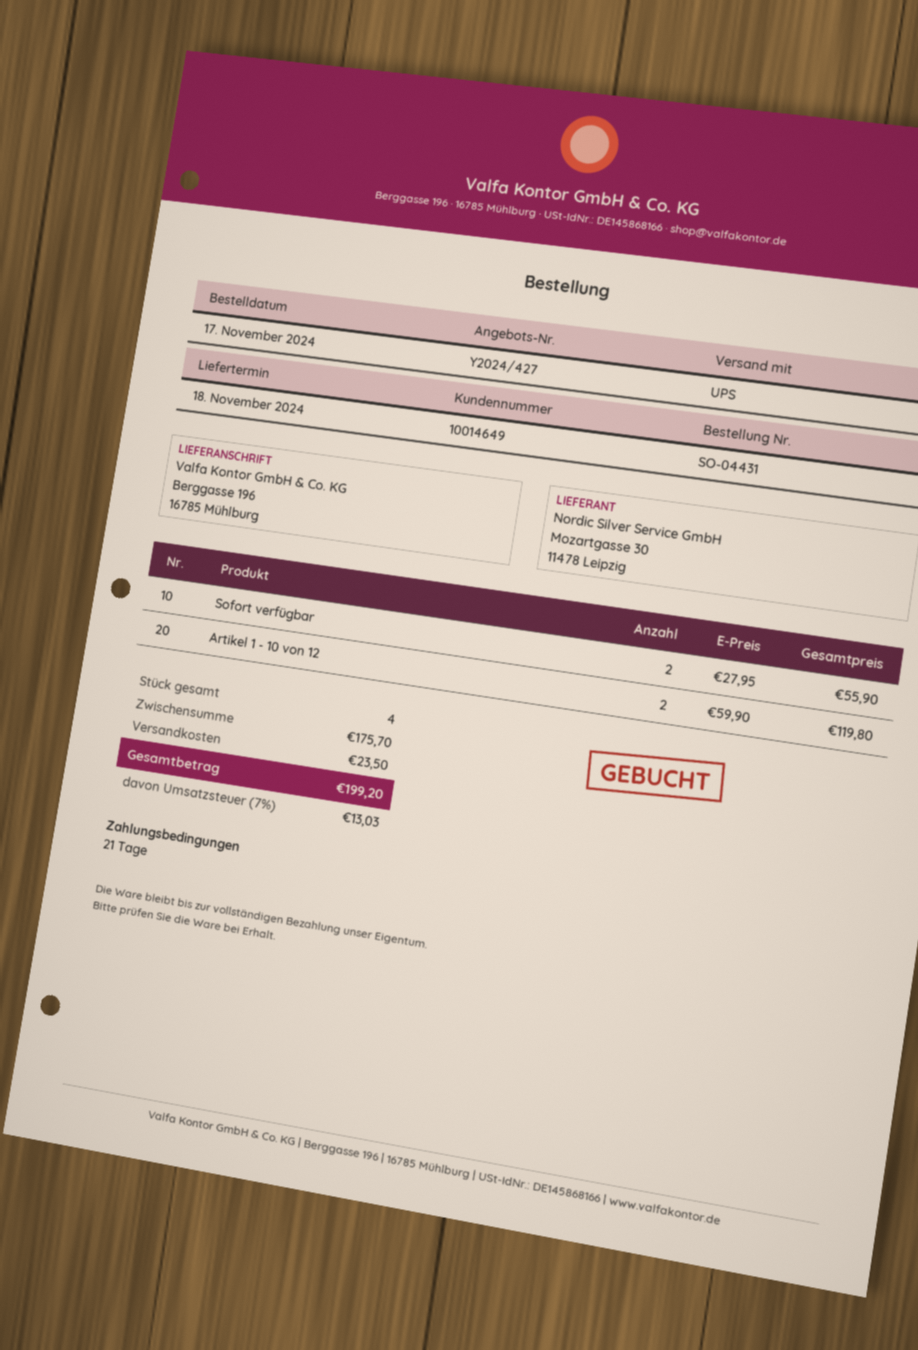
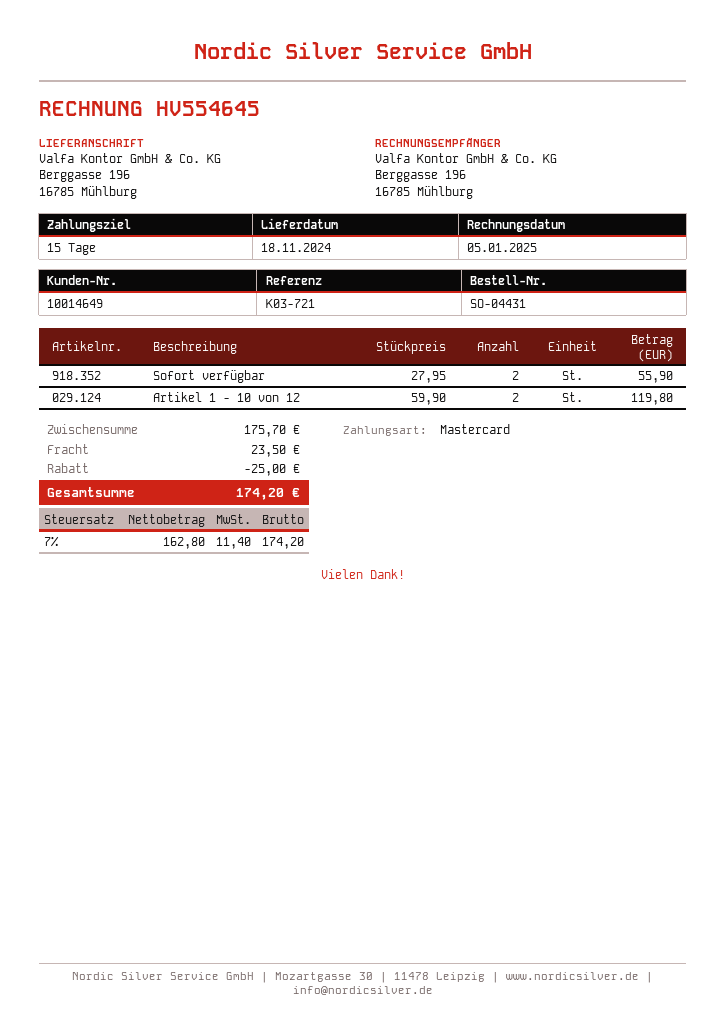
payment terms: 21 days -> 15 days
discount: none -> 25.00
tax: 7% = 13.03 -> 7% = 11.40
total: 199.20 -> 174.20

